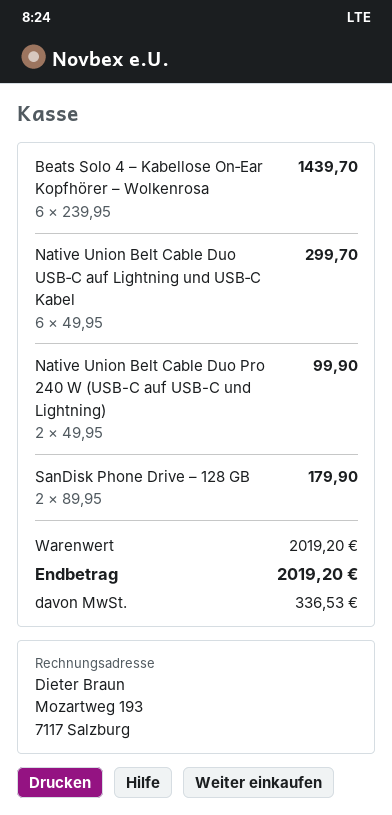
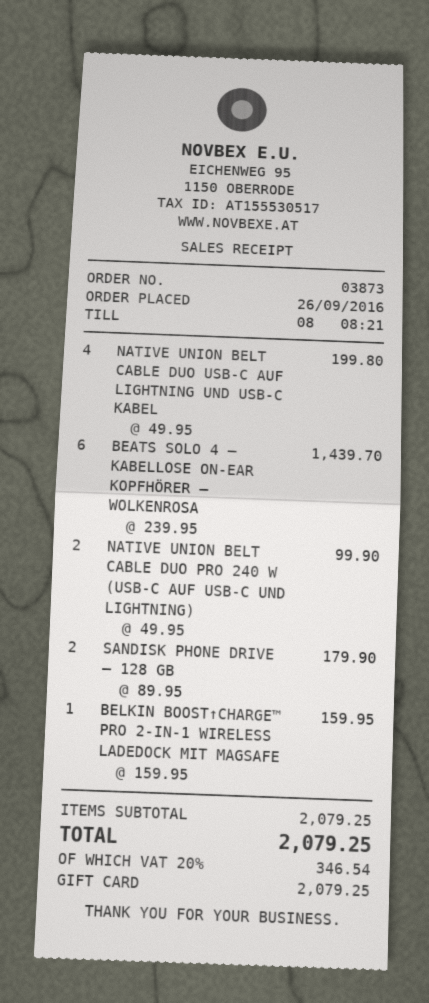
Native Union Belt Cable Duo USB‑C auf Lightning und USB‑C Kabel: 6 x 49.95 = 299.70 -> 4 x 49.95 = 199.80
BELKIN BOOST↑CHARGE™ PRO 2-IN-1 WIRELESS LADEDOCK MIT MAGSAFE: none -> 1 x 159.95 = 159.95
subtotal: 2019.20 -> 2079.25
tax: 336.53 -> 346.54
total: 2019.20 -> 2079.25

